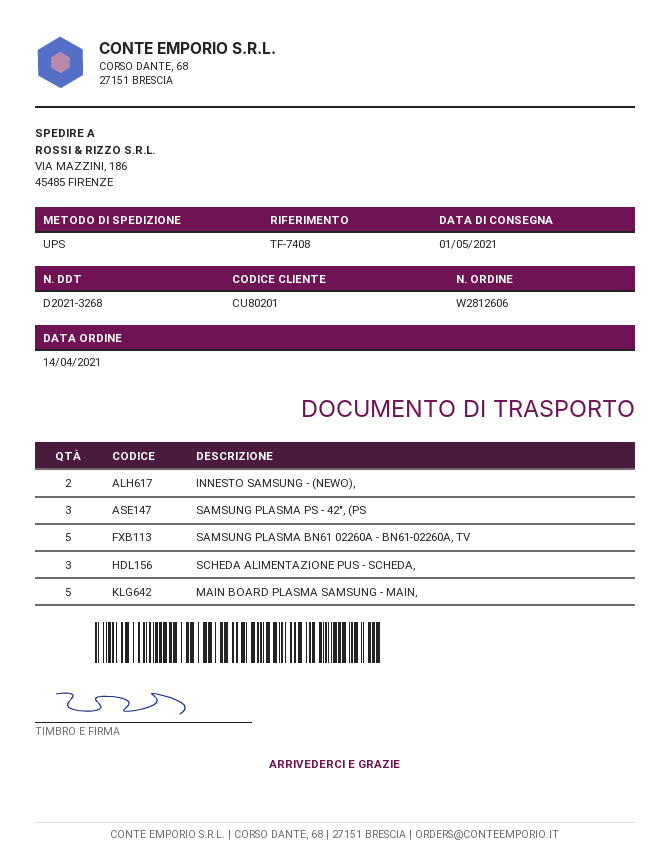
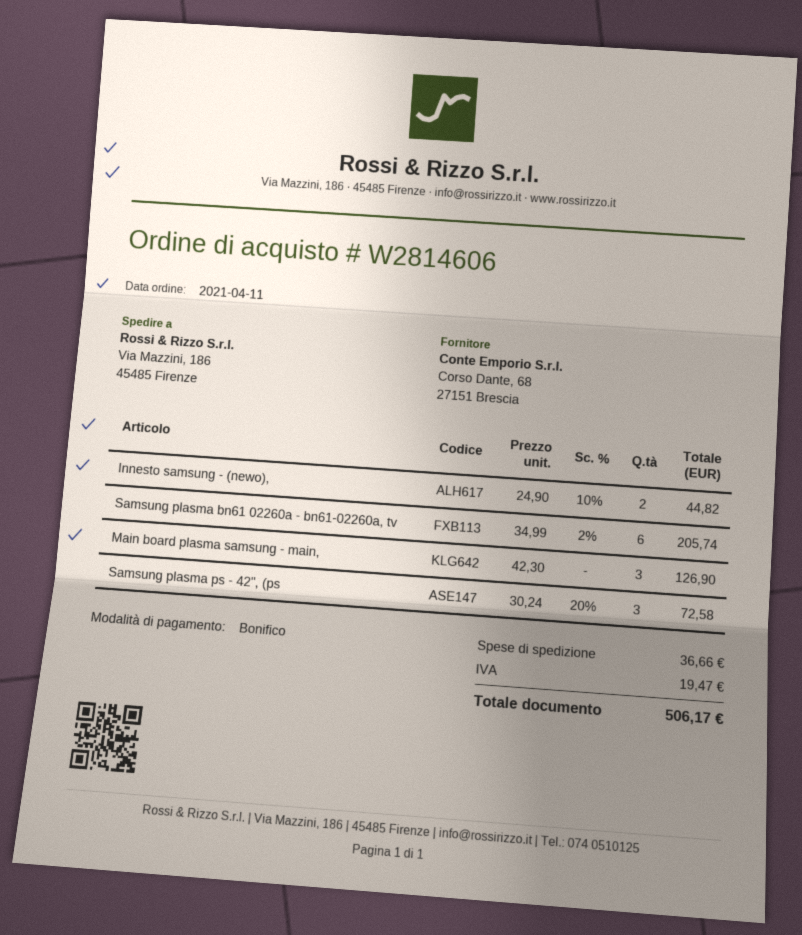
order number: W2812606 -> W2814606
order date: 2021-04-14 -> 2021-04-11
SAMSUNG PLASMA BN61 02260A - BN61-02260A, TV: 5 -> 6
SCHEDA ALIMENTAZIONE PUS - SCHEDA,: 3 -> none
MAIN BOARD PLASMA SAMSUNG - MAIN,: 5 -> 3

